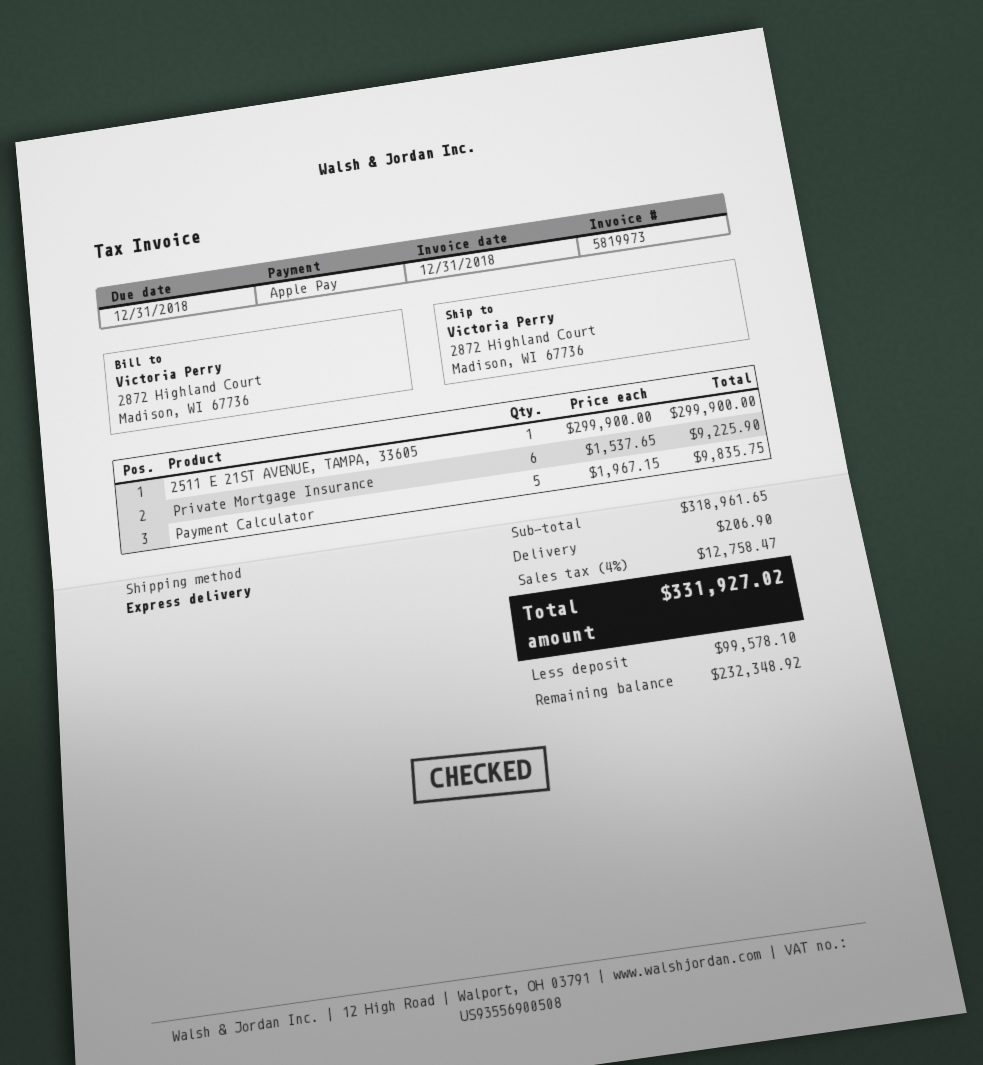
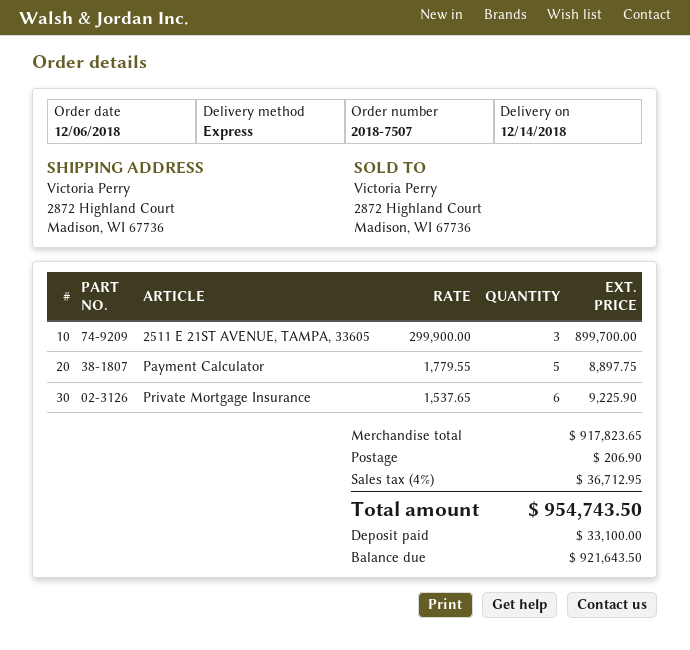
2511 E 21ST AVENUE, TAMPA, 33605: 1 x 299900.00 = 299900.00 -> 3 x 299900.00 = 899700.00
Payment Calculator: 5 x 1967.15 = 9835.75 -> 5 x 1779.55 = 8897.75
subtotal: 318961.65 -> 917823.65
tax: 4% = 12758.47 -> 4% = 36712.95
total: 331927.02 -> 954743.50
deposit: 99578.10 -> 33100.00
balance: 232348.92 -> 921643.50

